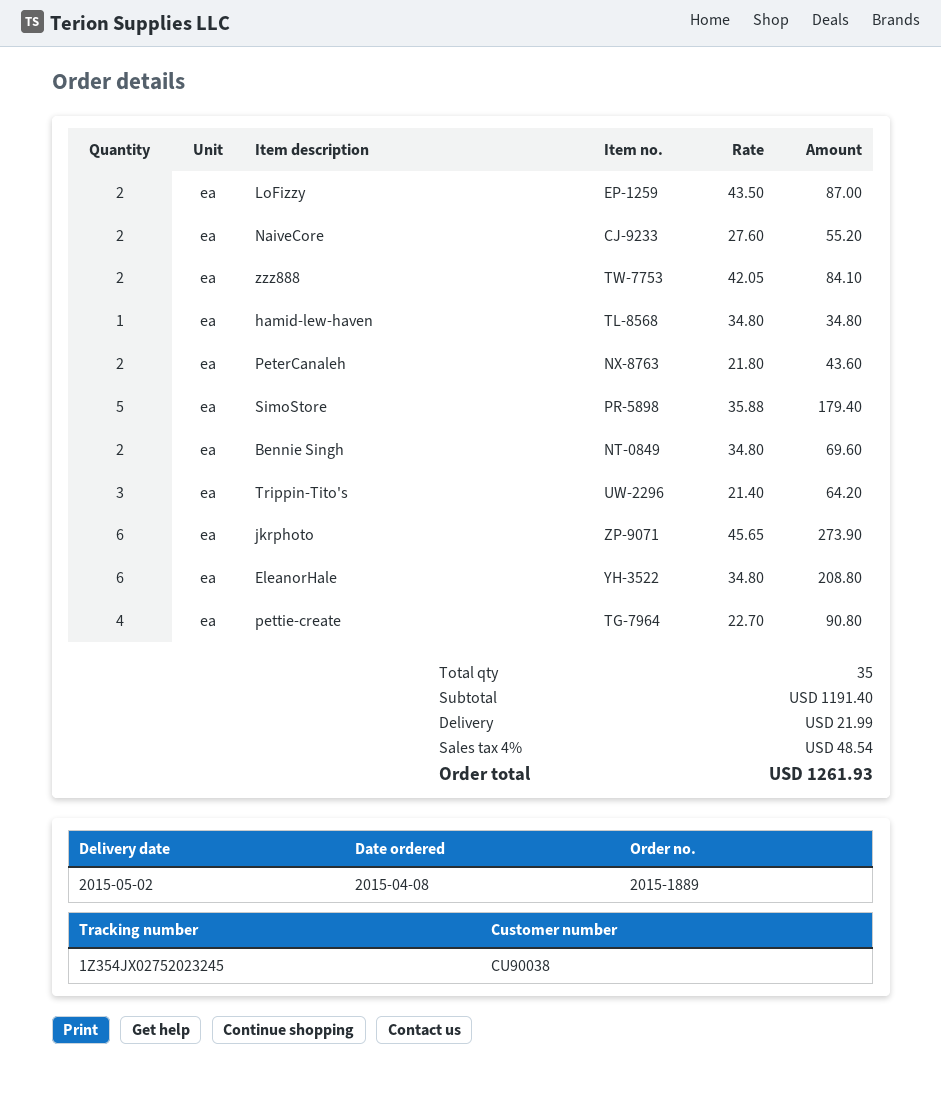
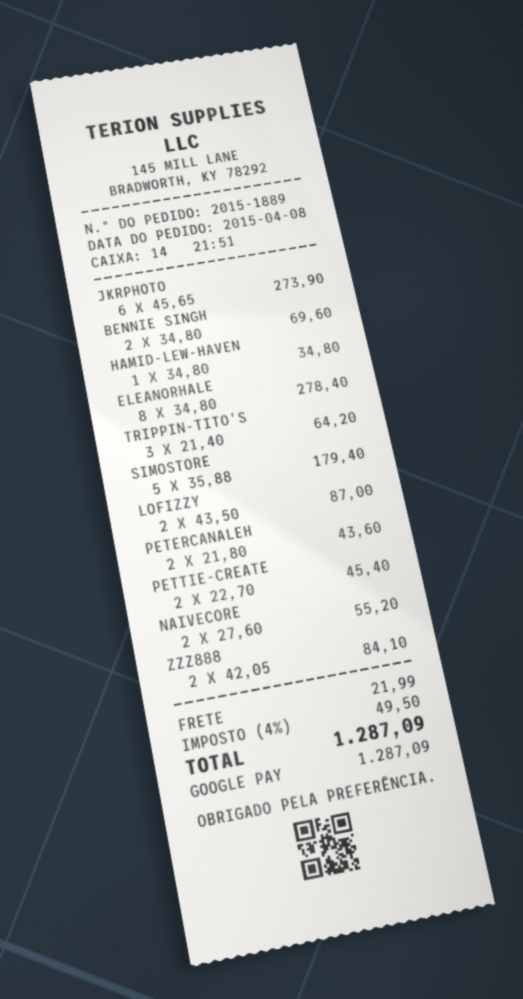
EleanorHale: 6 x 34.80 = 208.80 -> 8 x 34.80 = 278.40
pettie-create: 4 x 22.70 = 90.80 -> 2 x 22.70 = 45.40
tax: 4% = 48.54 -> 4% = 49.50
total: 1261.93 -> 1287.09

